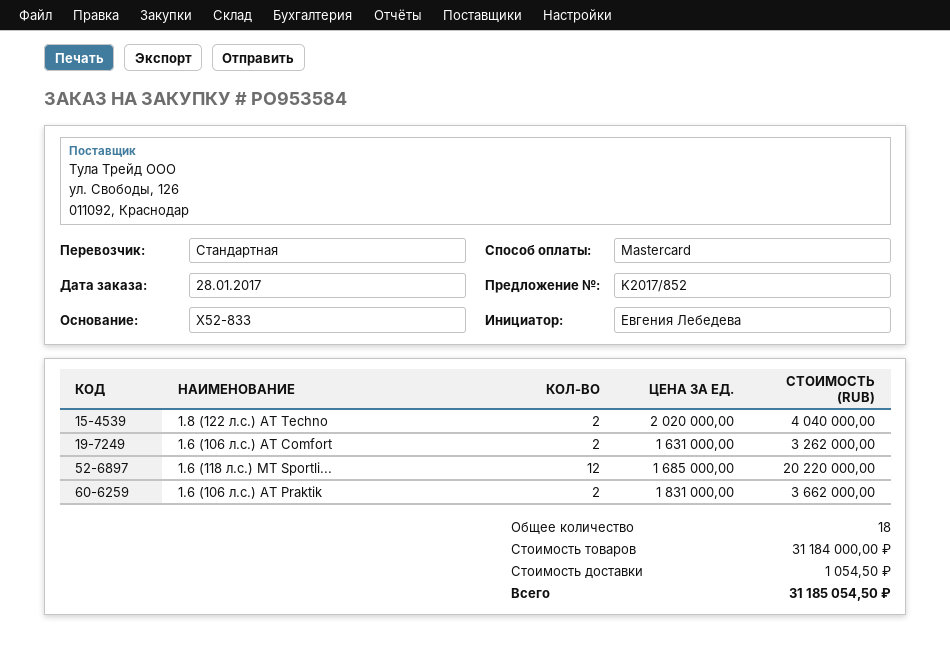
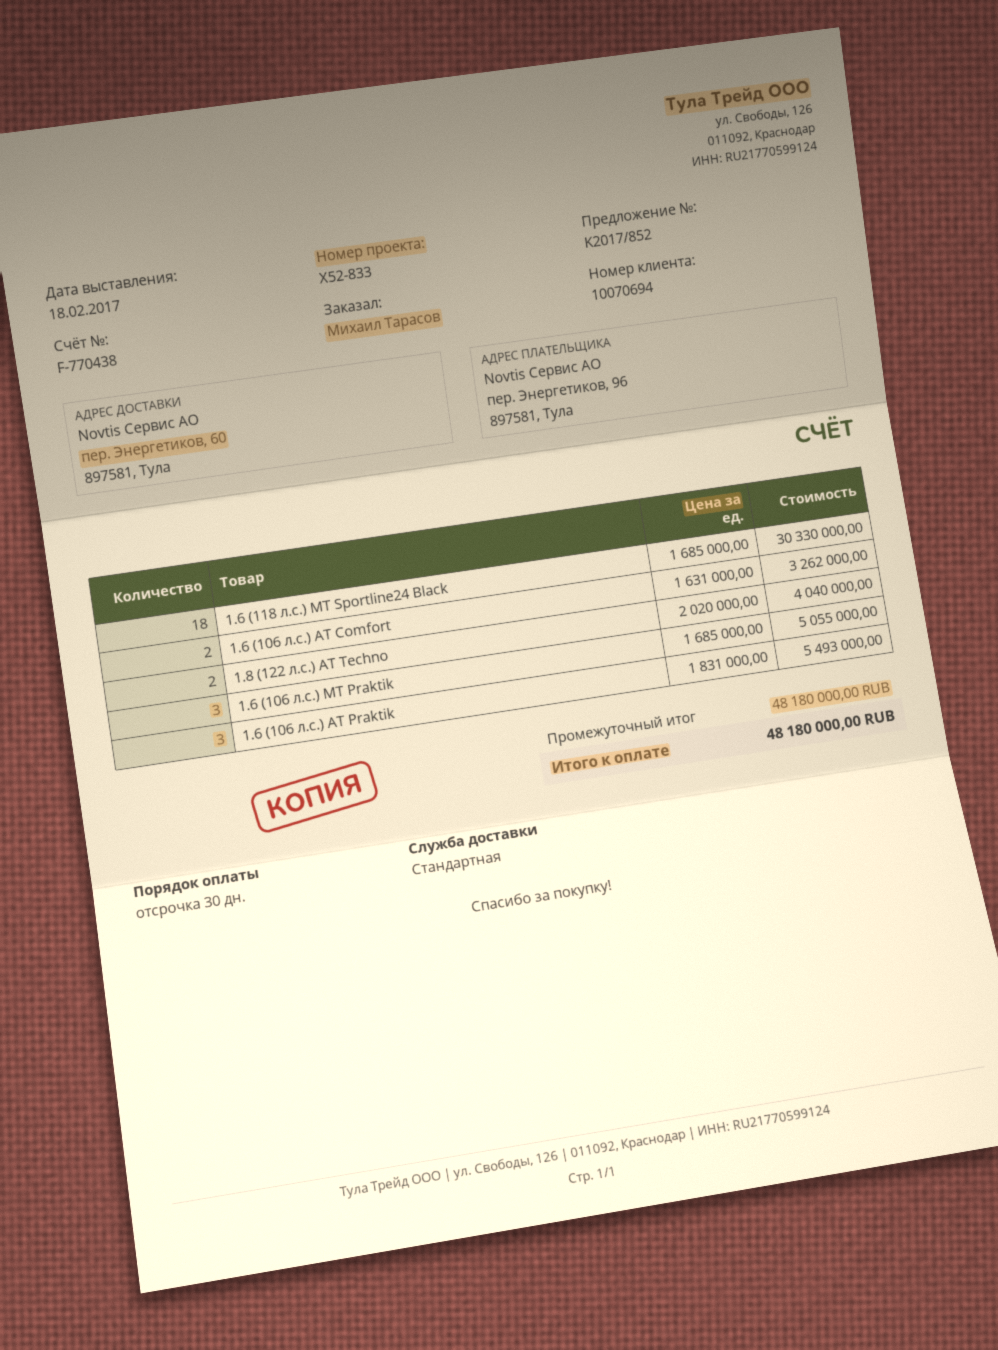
ordered by: Евгения Лебедева -> Михаил Тарасов
1.6 (118 л.с.) MT Sportli...: 12 x 1685000.00 = 20220000.00 -> 18 x 1685000.00 = 30330000.00
1.6 (106 л.с.) AT Praktik: 2 x 1831000.00 = 3662000.00 -> 3 x 1831000.00 = 5493000.00
1.6 (106 л.с.) MT Praktik: none -> 3 x 1685000.00 = 5055000.00
subtotal: 31184000.00 -> 48180000.00
shipping: 1054.50 -> none
total: 31185054.50 -> 48180000.00

